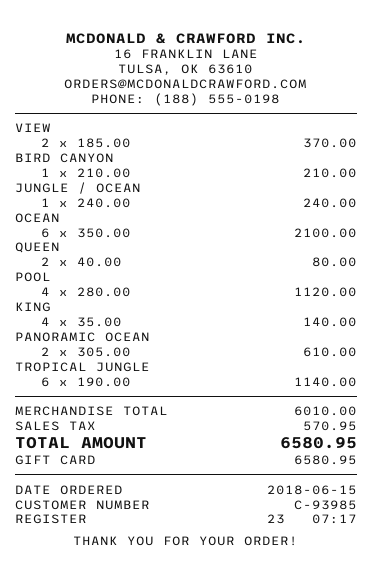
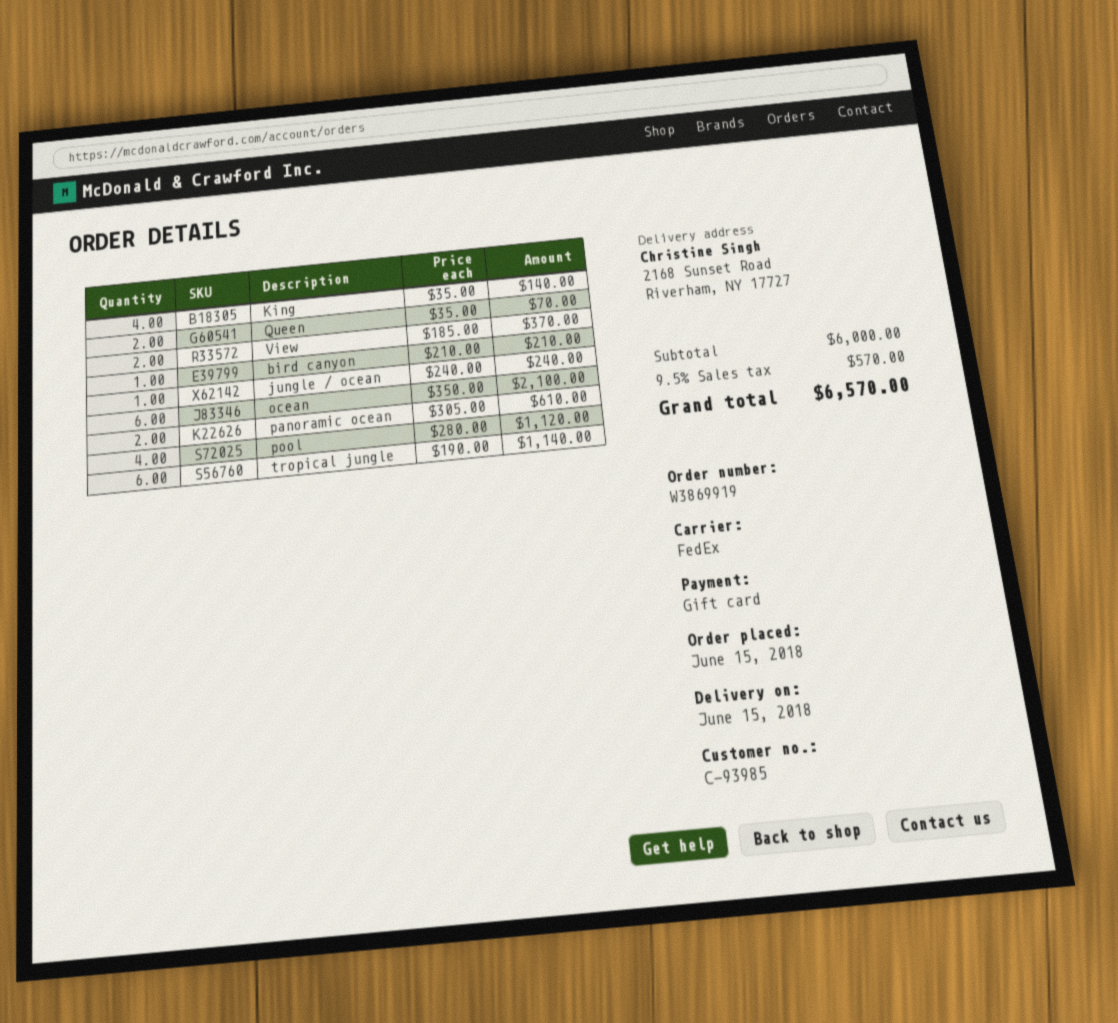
QUEEN: 2 x 40.00 = 80.00 -> 2 x 35.00 = 70.00
subtotal: 6010.00 -> 6000.00
tax: 570.95 -> 570.00
total: 6580.95 -> 6570.00

